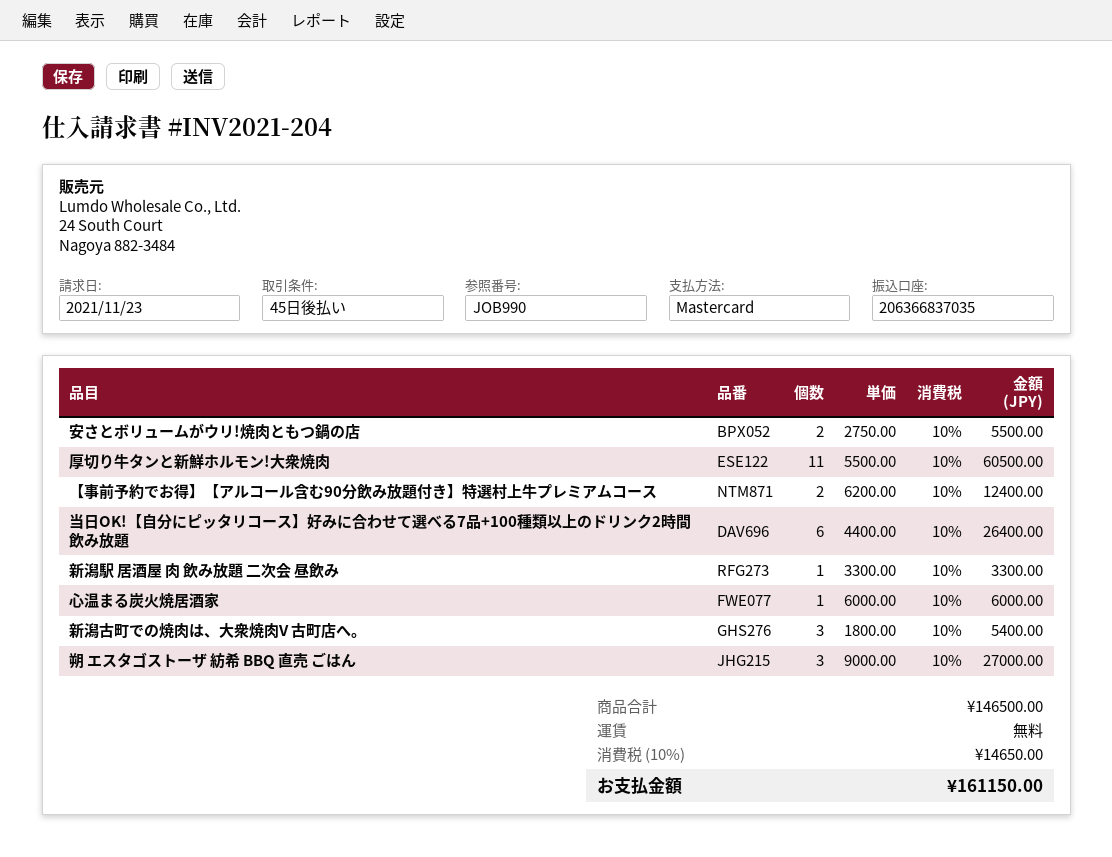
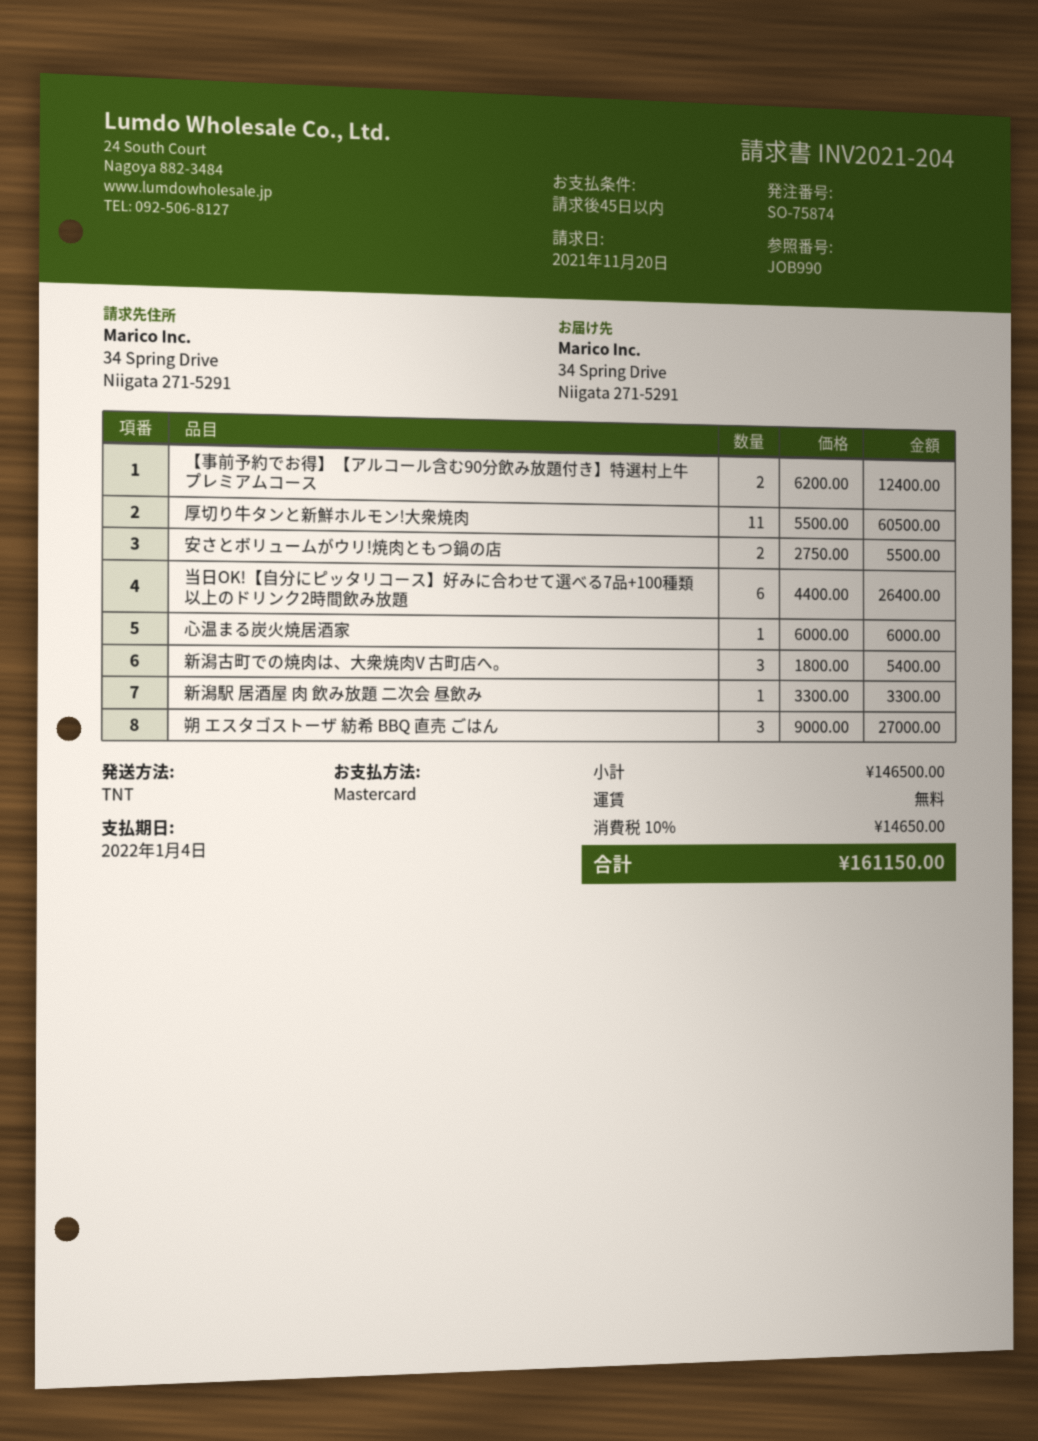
invoice date: 2021-11-23 -> 2021-11-20

